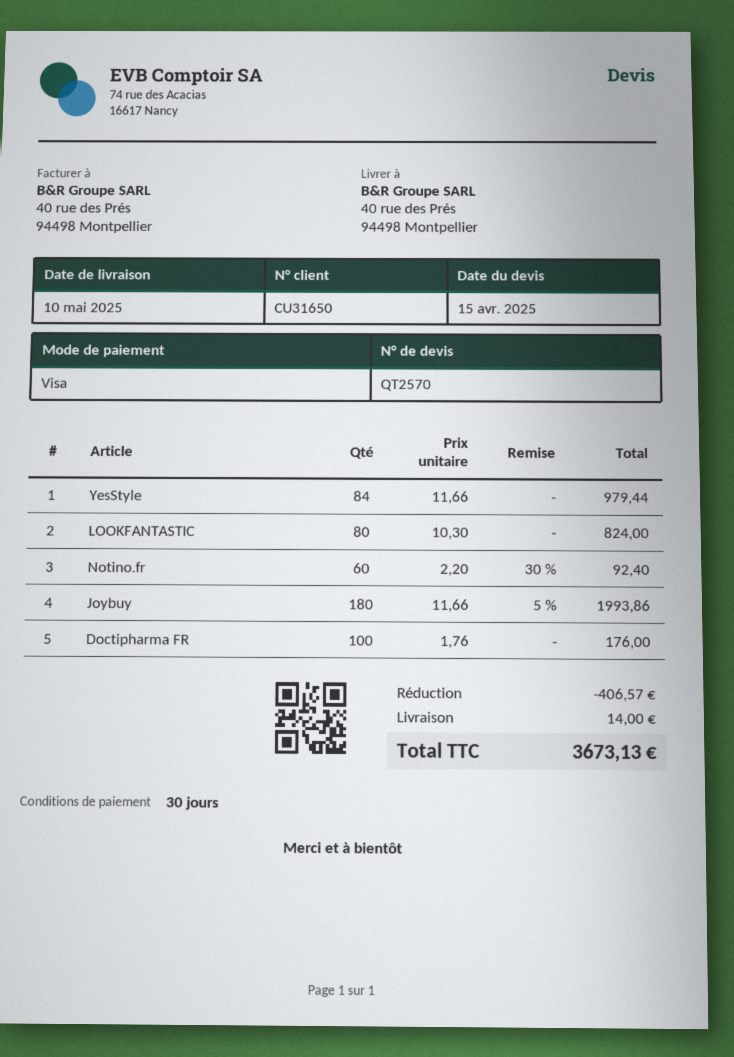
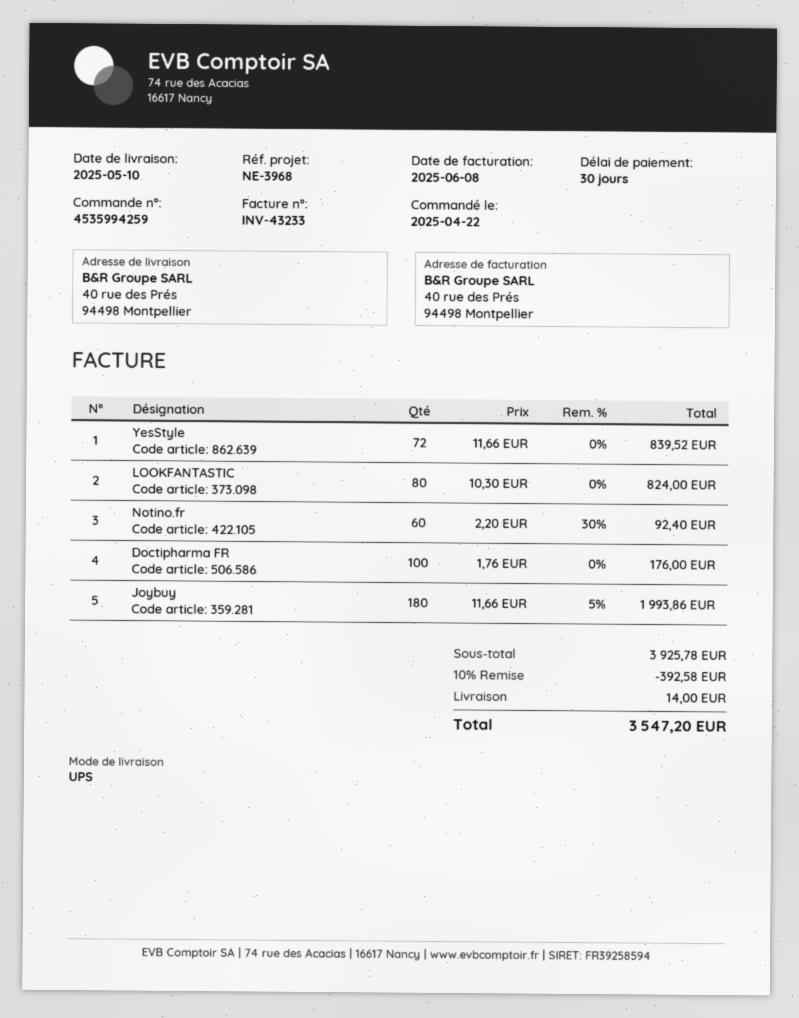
YesStyle: 84 x 11.66 = 979.44 -> 72 x 11.66 = 839.52
discount: 406.57 -> 392.58
total: 3673.13 -> 3547.20

